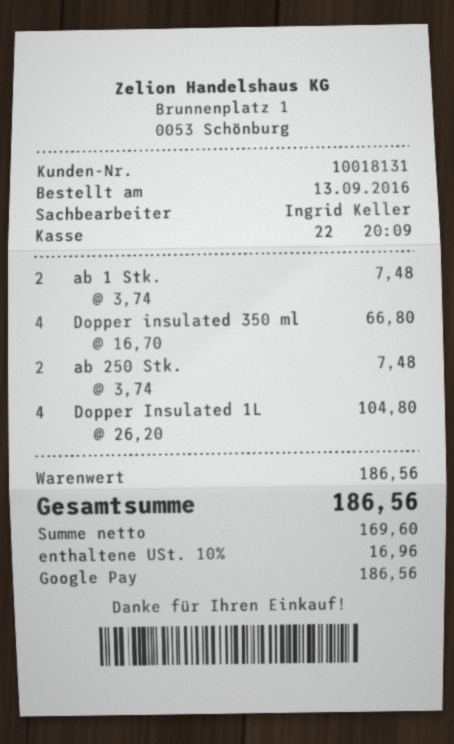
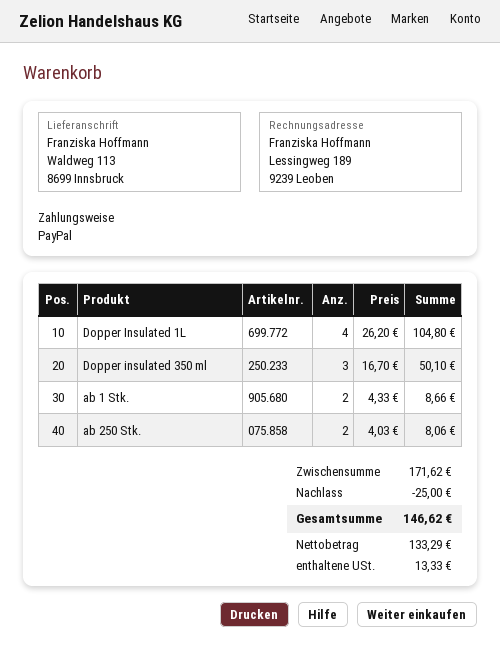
payment method: Google Pay -> PayPal
ab 1 Stk.: 2 x 3.74 = 7.48 -> 2 x 4.33 = 8.66
Dopper insulated 350 ml: 4 x 16.70 = 66.80 -> 3 x 16.70 = 50.10
ab 250 Stk.: 2 x 3.74 = 7.48 -> 2 x 4.03 = 8.06
subtotal: 186.56 -> 171.62
discount: none -> 25.00
net: 169.60 -> 133.29
tax: 16.96 -> 13.33
total: 186.56 -> 146.62

